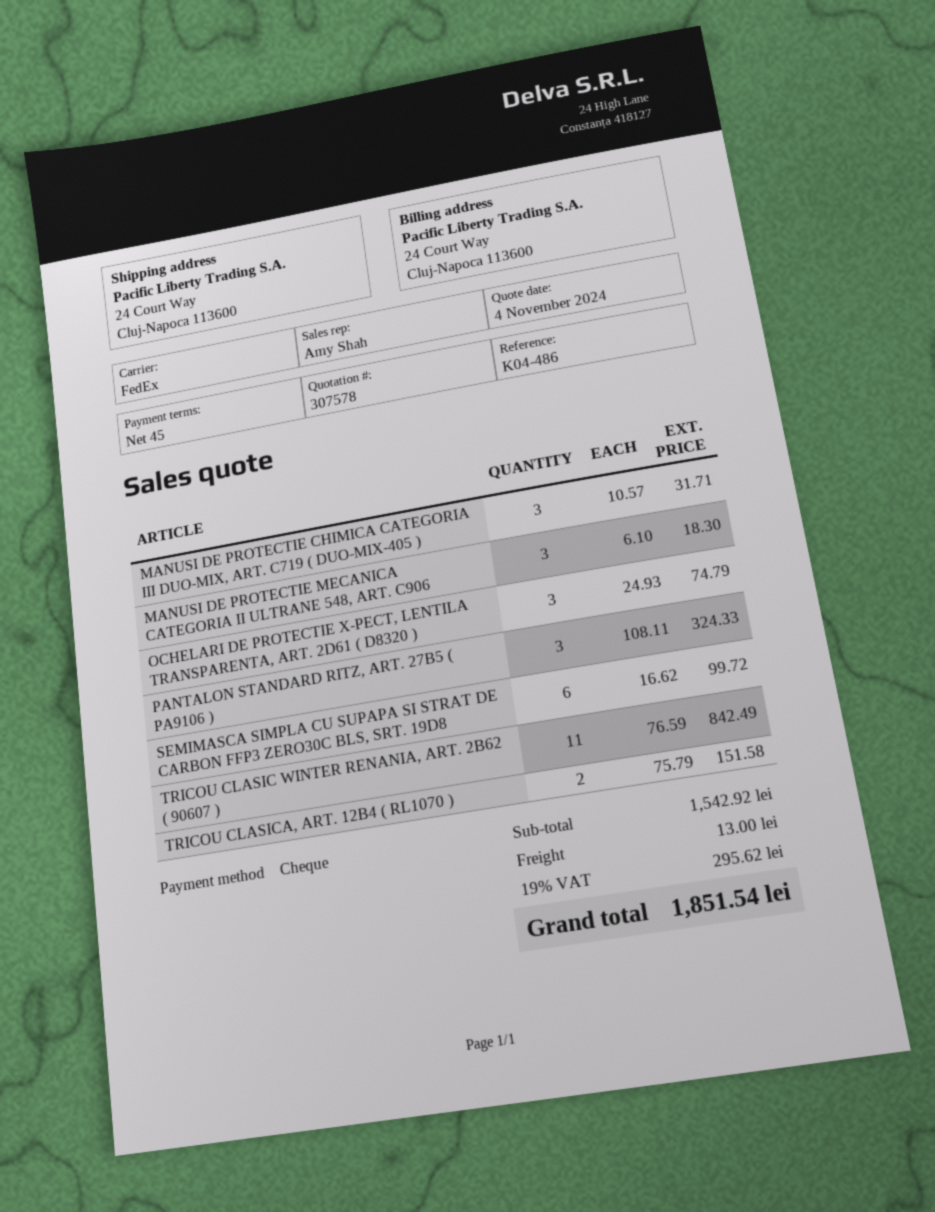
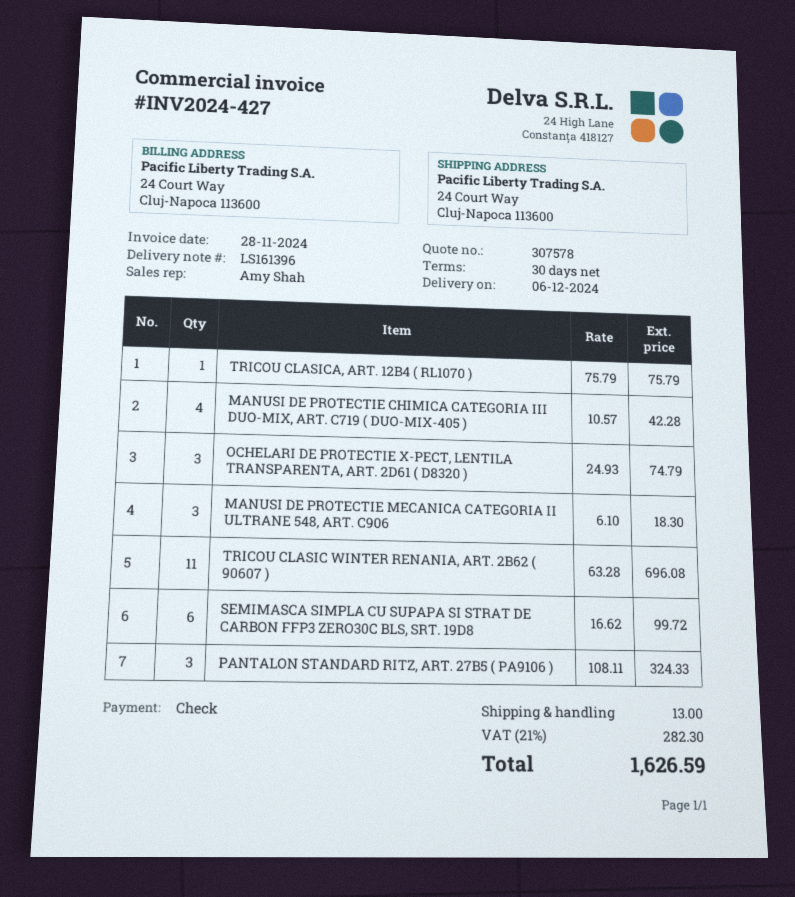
payment terms: 45 days -> 30 days
MANUSI DE PROTECTIE CHIMICA CATEGORIA III DUO-MIX, ART. C719 ( DUO-MIX-405 ): 3 x 10.57 = 31.71 -> 4 x 10.57 = 42.28
TRICOU CLASIC WINTER RENANIA, ART. 2B62 ( 90607 ): 11 x 76.59 = 842.49 -> 11 x 63.28 = 696.08
TRICOU CLASICA, ART. 12B4 ( RL1070 ): 2 x 75.79 = 151.58 -> 1 x 75.79 = 75.79
tax: 19% = 295.62 -> 21% = 282.30
total: 1851.54 -> 1626.59

